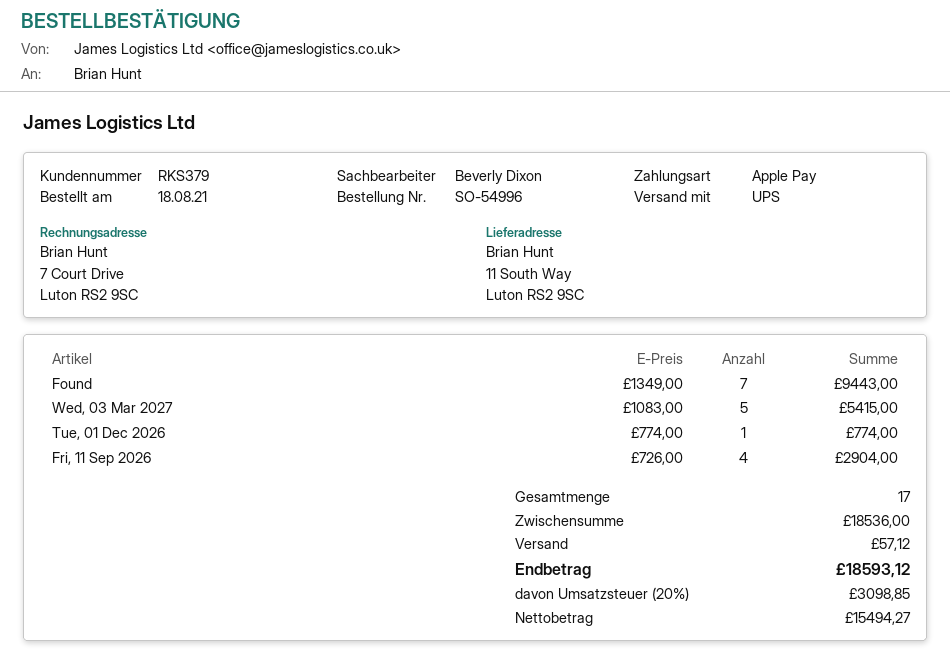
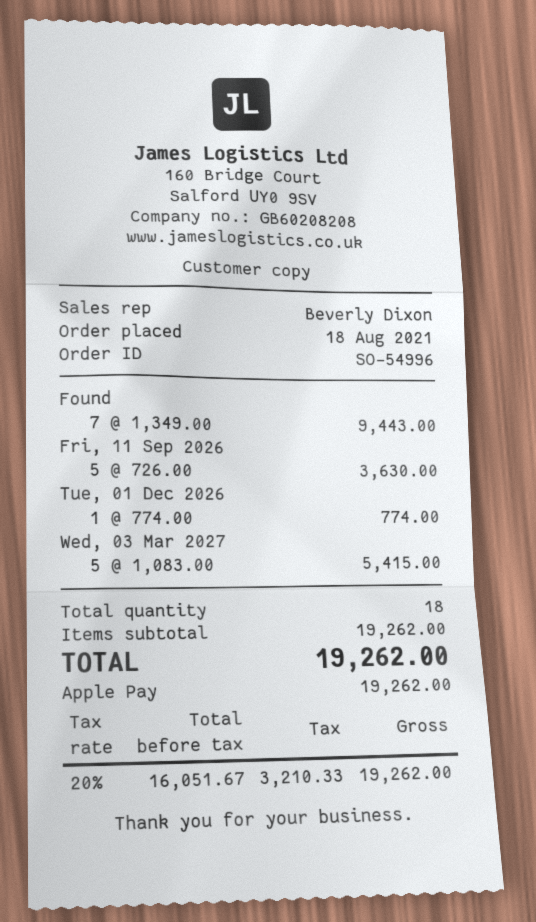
Fri, 11 Sep 2026: 4 x 726.00 = 2904.00 -> 5 x 726.00 = 3630.00
total quantity: 17 -> 18
subtotal: 18536.00 -> 19262.00
shipping: 57.12 -> none
net: 15494.27 -> 16051.67
tax: 20% = 3098.85 -> 20% = 3210.33
total: 18593.12 -> 19262.00

